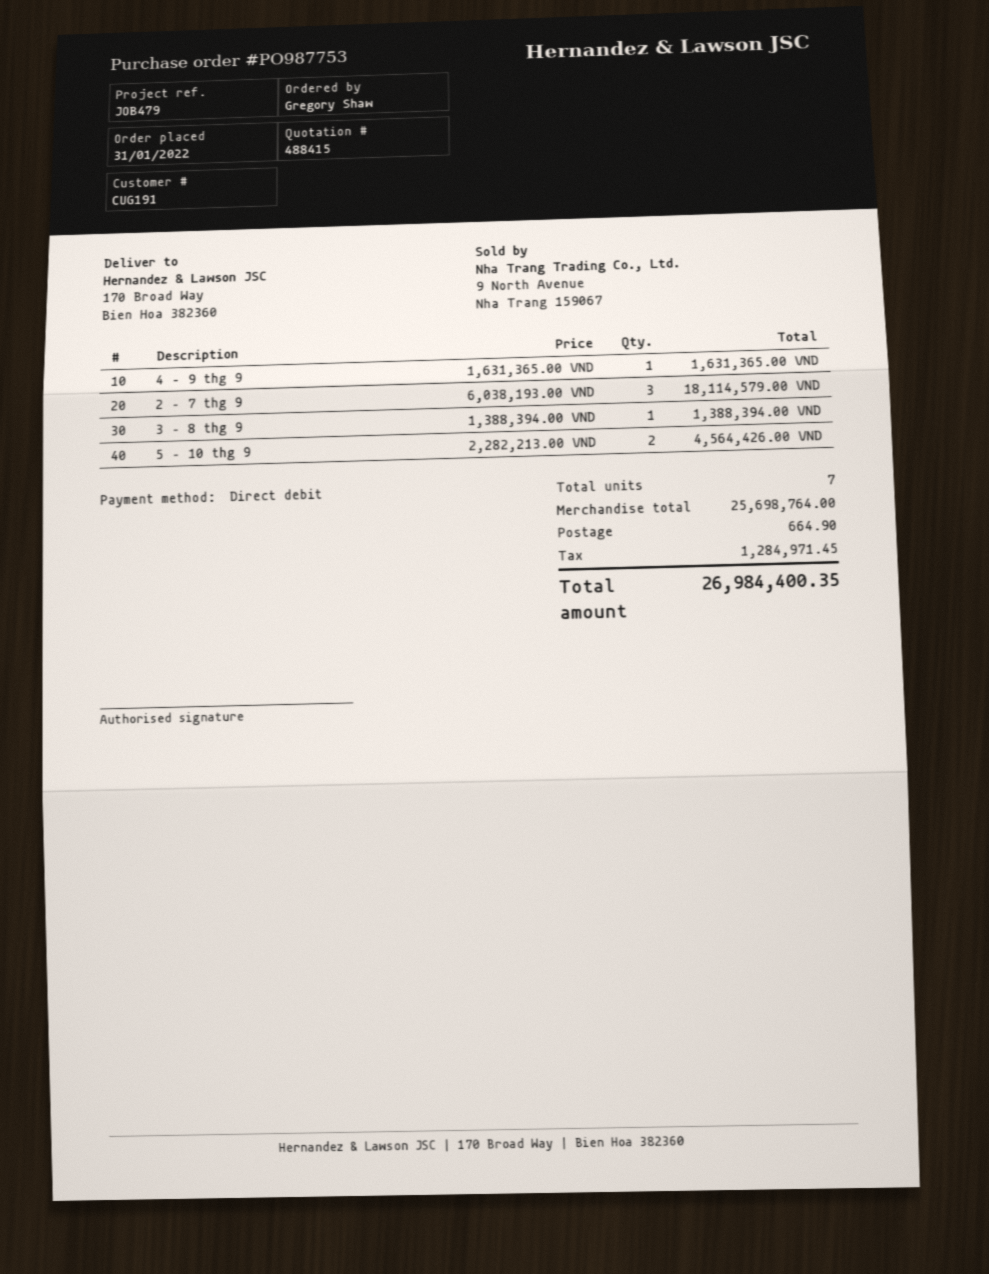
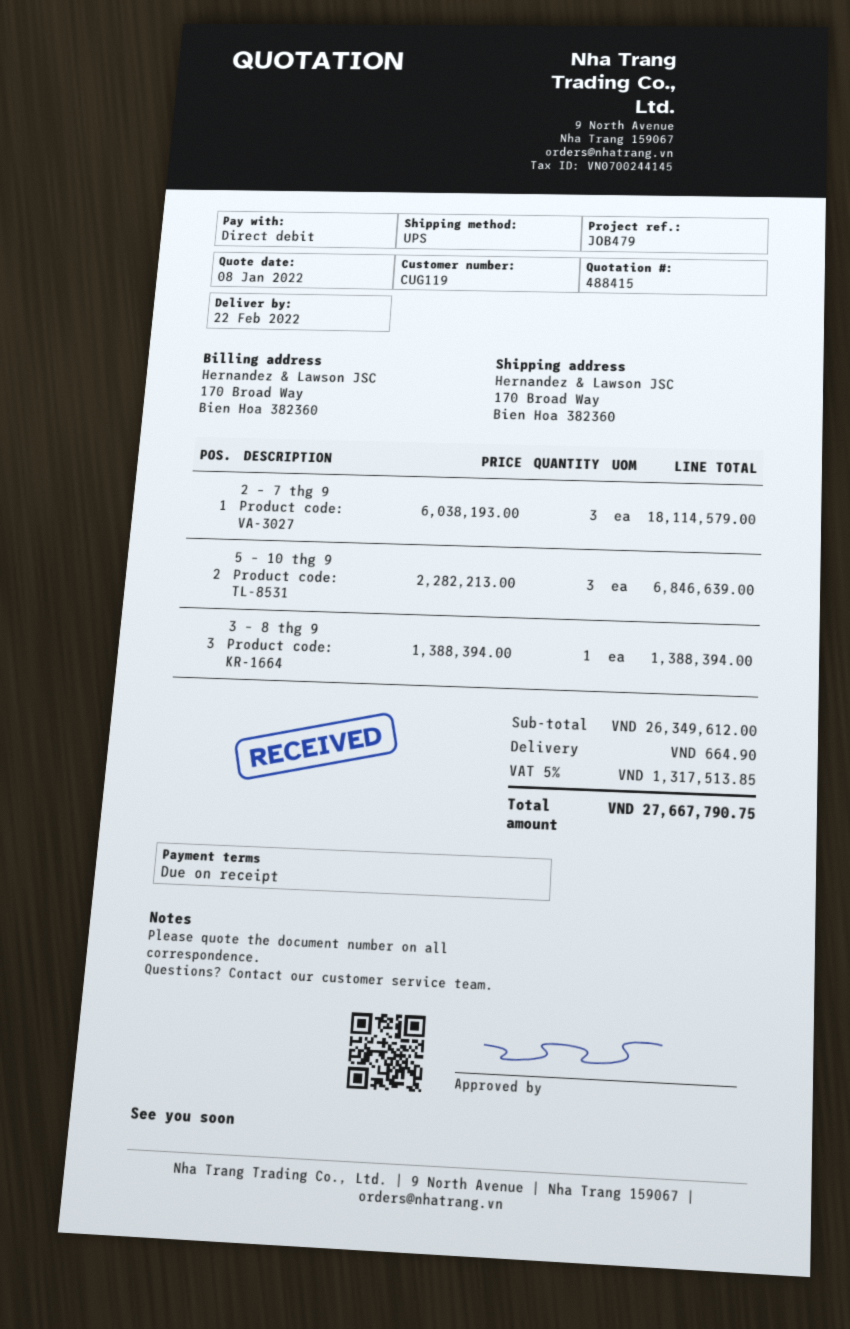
customer number: CUG191 -> CUG119
4 – 9 thg 9: 1 x 1631365.00 = 1631365.00 -> none
5 – 10 thg 9: 2 x 2282213.00 = 4564426.00 -> 3 x 2282213.00 = 6846639.00
subtotal: 25698764.00 -> 26349612.00
tax: 1284971.45 -> 1317513.85
total: 26984400.35 -> 27667790.75

